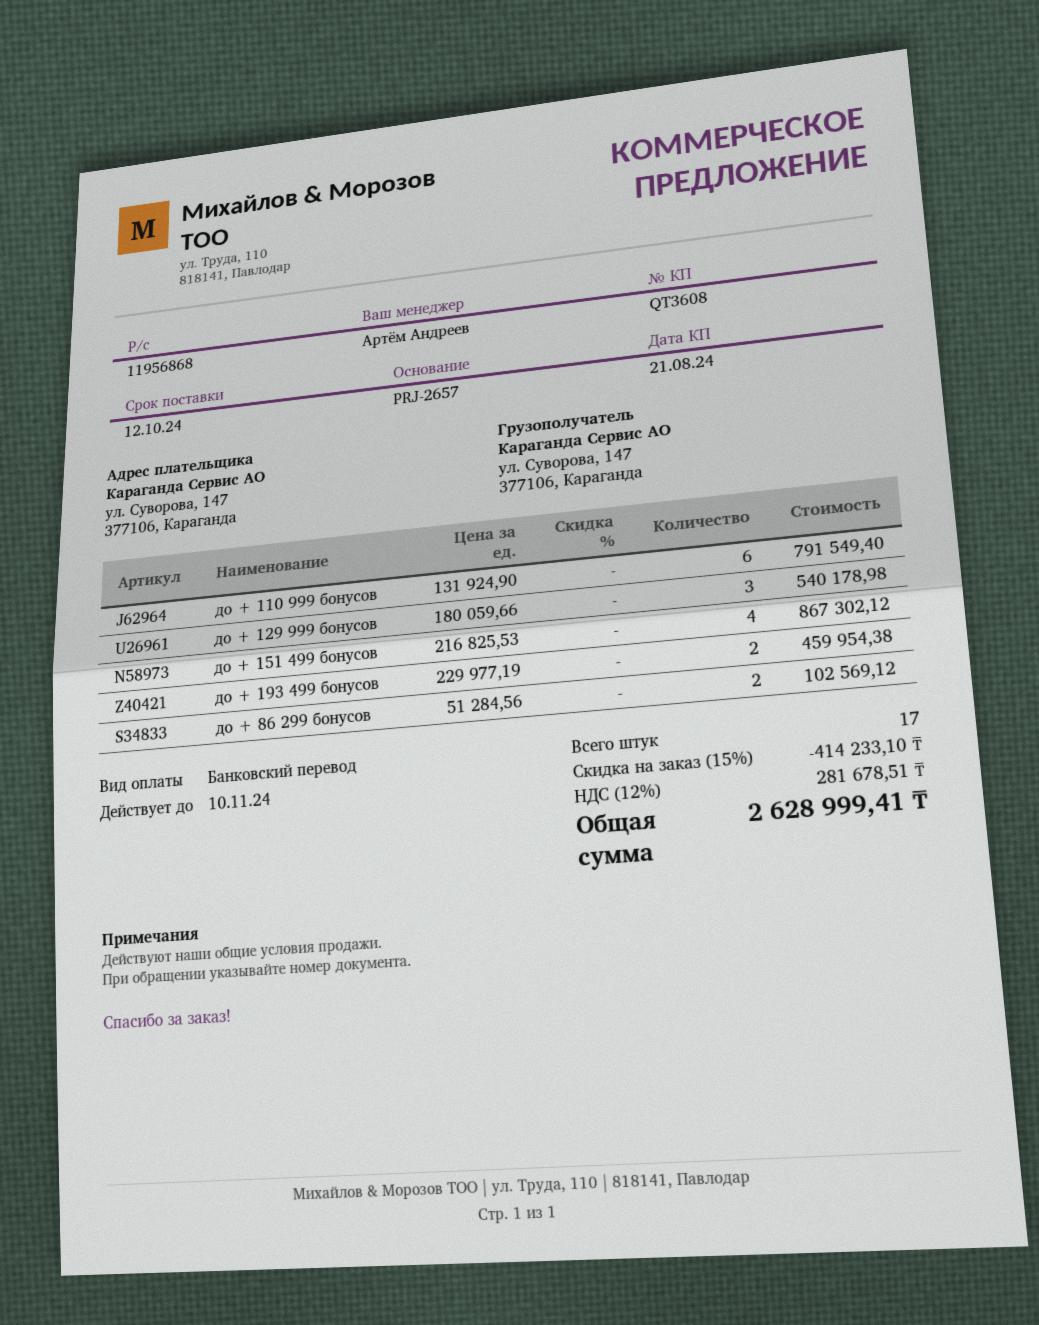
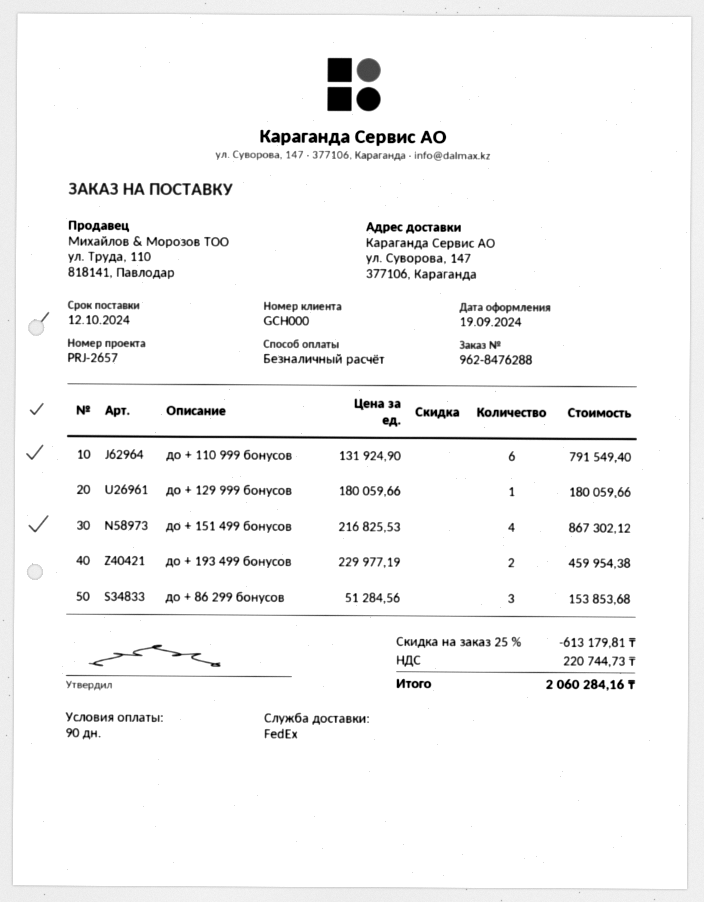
до + 129 999 бонусов: 3 x 180059.66 = 540178.98 -> 1 x 180059.66 = 180059.66
до + 86 299 бонусов: 2 x 51284.56 = 102569.12 -> 3 x 51284.56 = 153853.68
discount: 15% = 414233.10 -> 25% = 613179.81
tax: 281678.51 -> 220744.73
total: 2628999.41 -> 2060284.16

